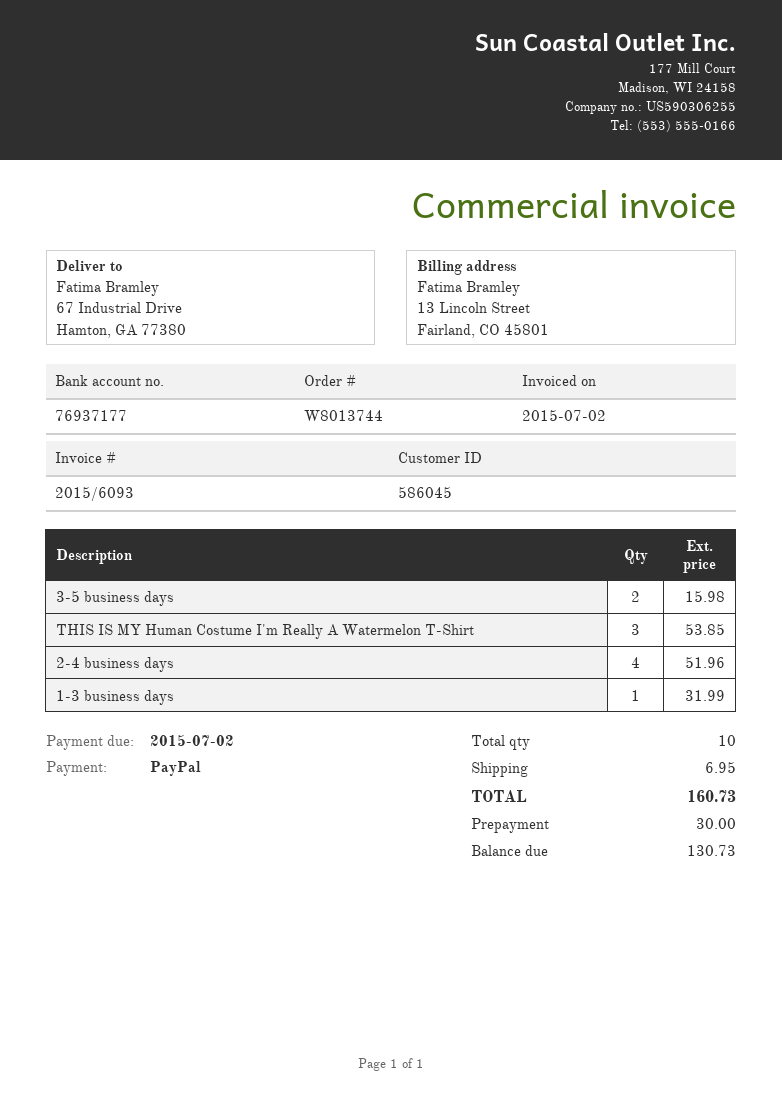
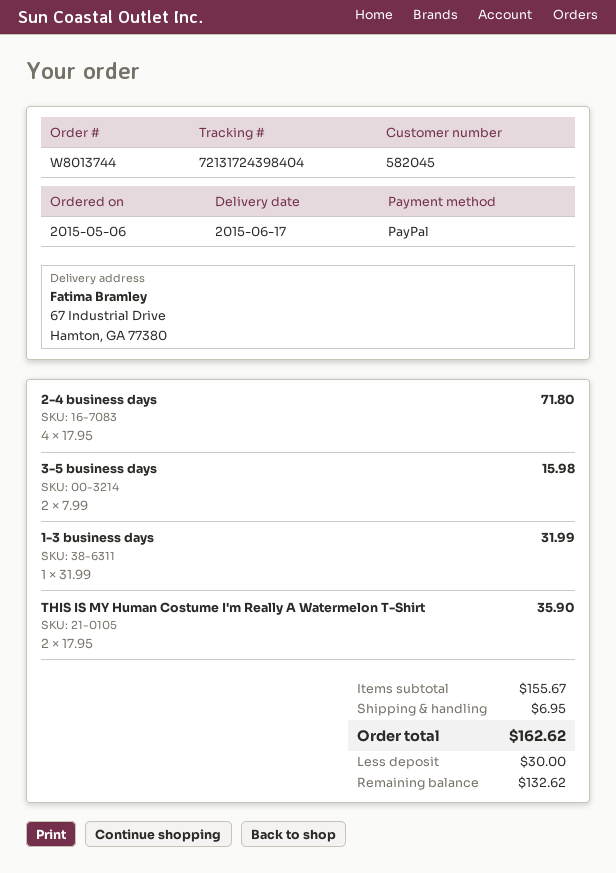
customer number: 586045 -> 582045
THIS IS MY Human Costume I'm Really A Watermelon T-Shirt: 3 for 53.85 -> 2 for 35.90
2-4 business days: 4 for 51.96 -> 4 for 71.80
total: 160.73 -> 162.62
balance: 130.73 -> 132.62

